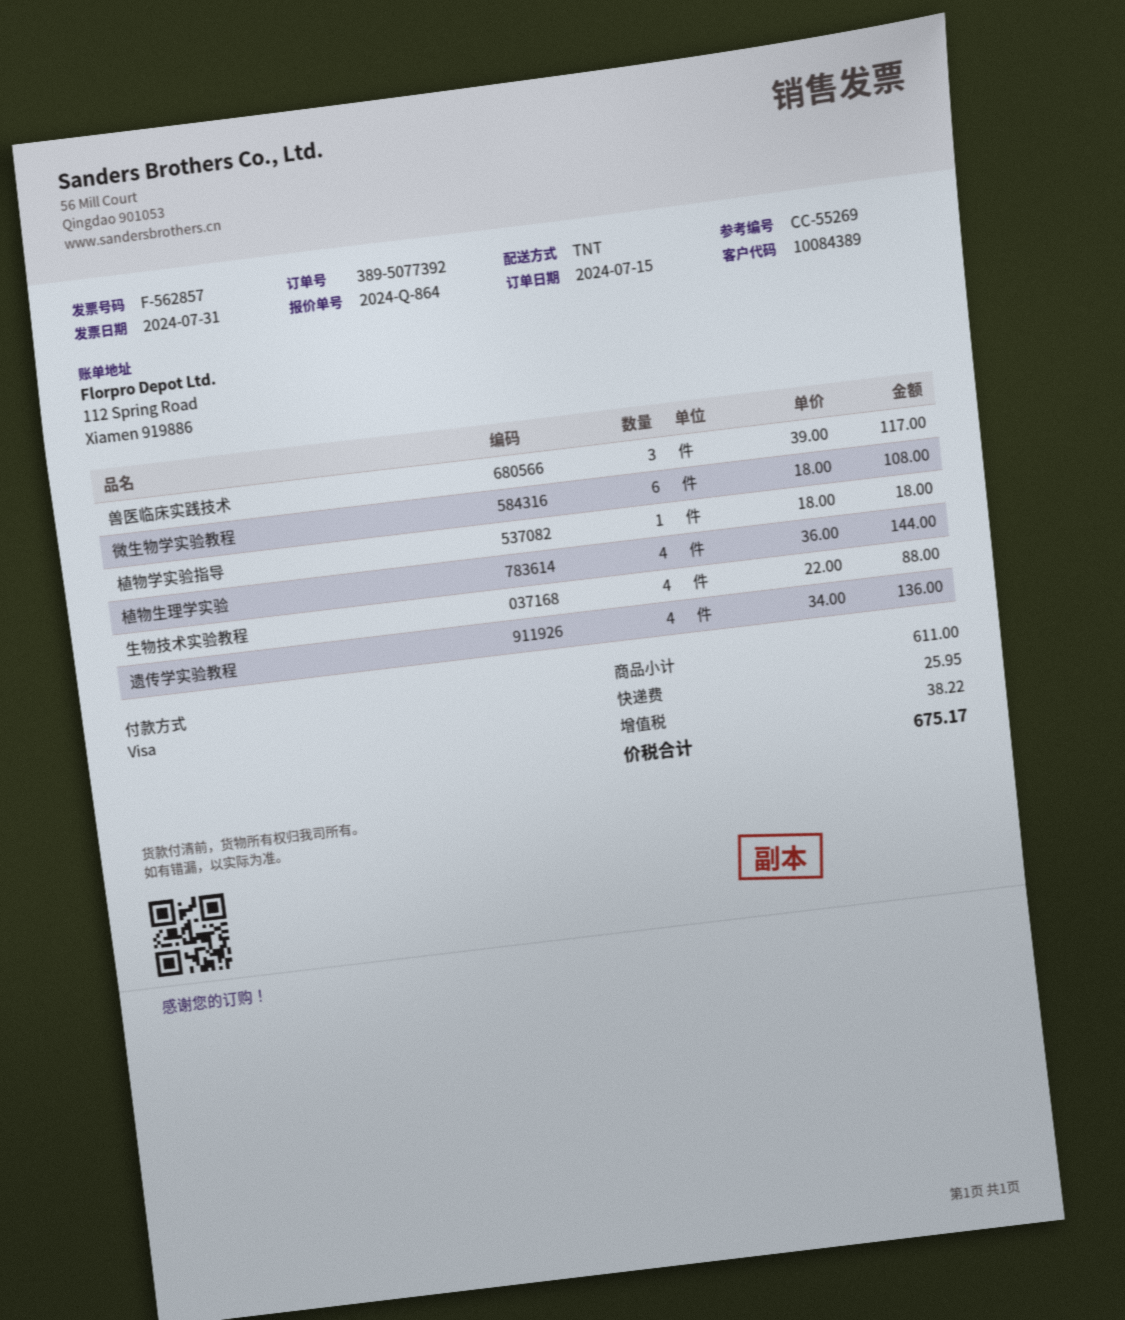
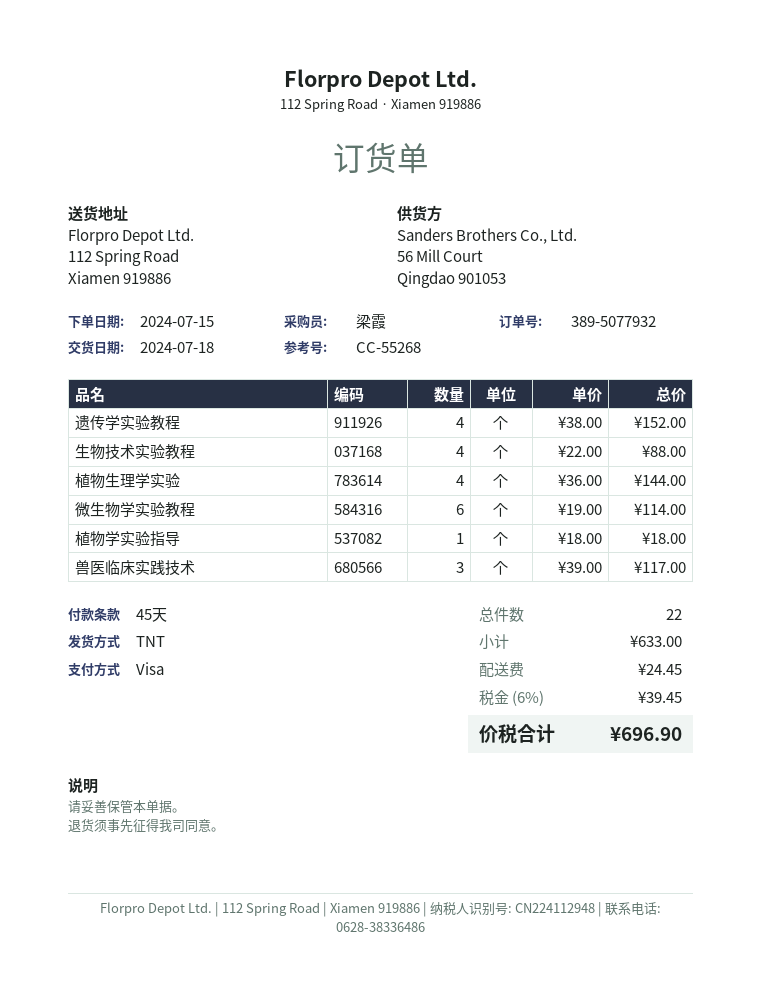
order number: 389-5077392 -> 389-5077932
reference: CC-55269 -> CC-55268
微生物学实验教程: 6 x 18.00 = 108.00 -> 6 x 19.00 = 114.00
遗传学实验教程: 4 x 34.00 = 136.00 -> 4 x 38.00 = 152.00
subtotal: 611.00 -> 633.00
shipping: 25.95 -> 24.45
tax: 38.22 -> 39.45
total: 675.17 -> 696.90

